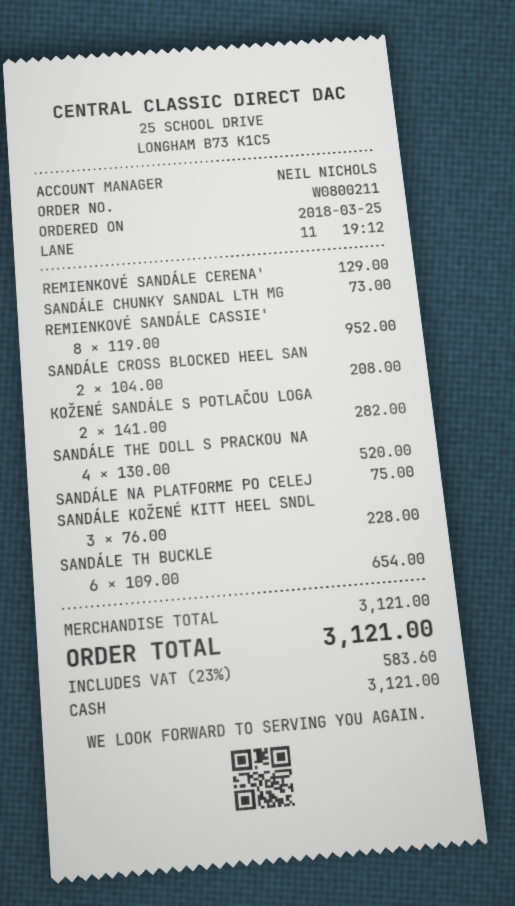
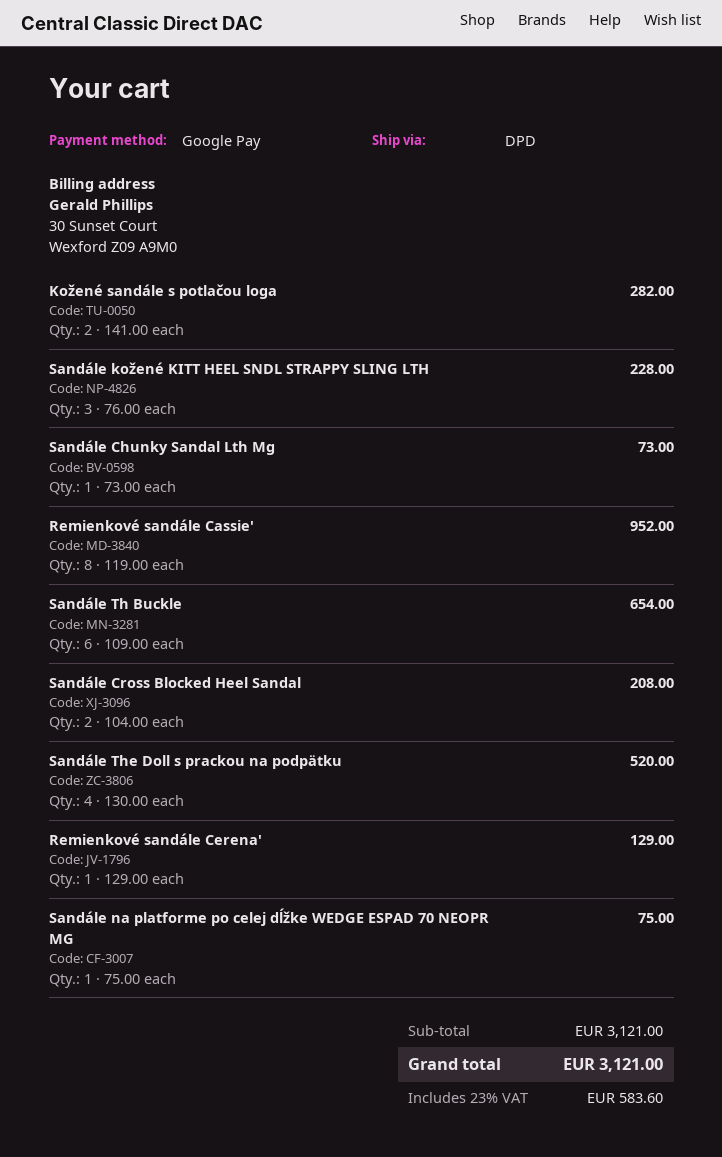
payment method: cash -> Google Pay

